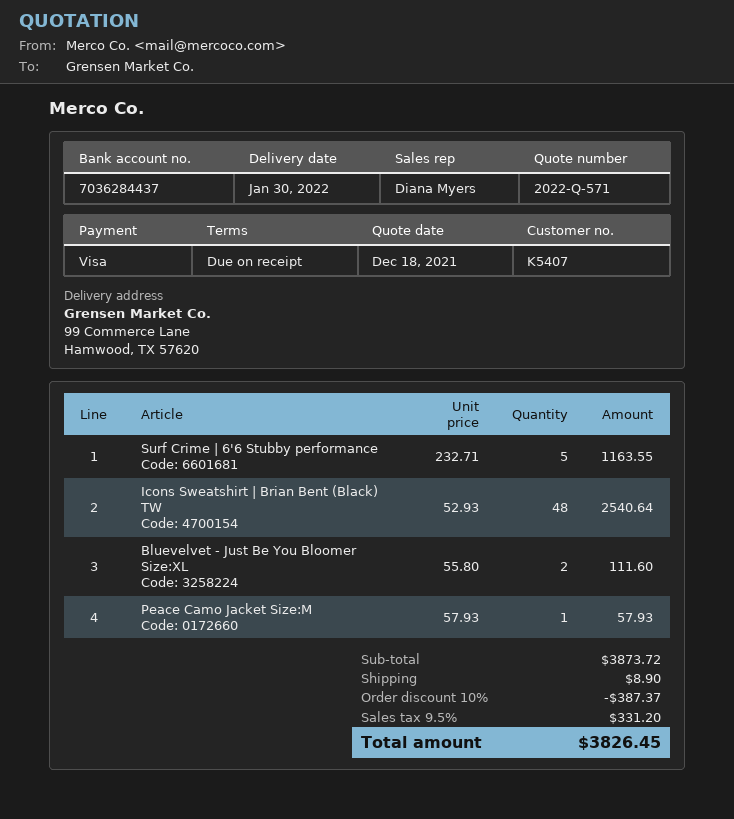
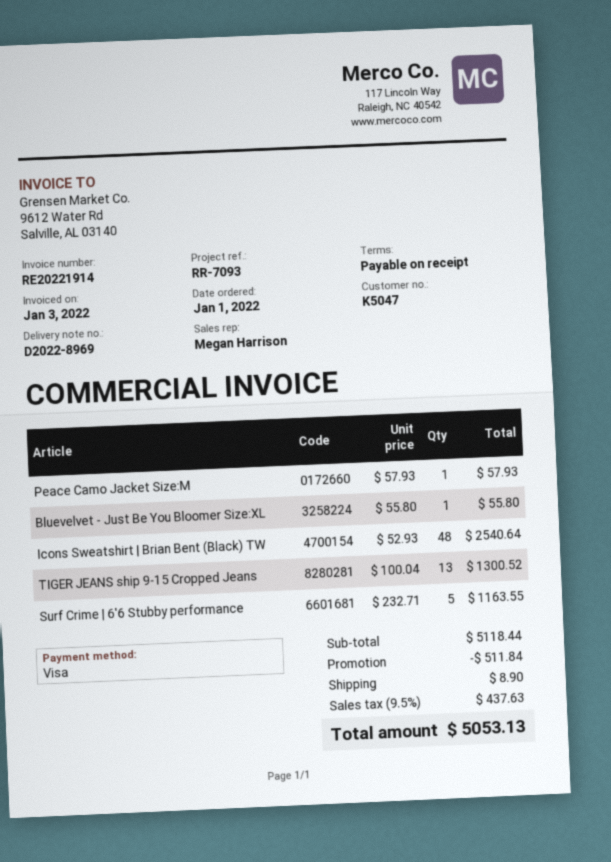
customer number: K5407 -> K5047
sales rep: Diana Myers -> Megan Harrison
Bluevelvet - Just Be You Bloomer Size:XL: 2 x 55.80 = 111.60 -> 1 x 55.80 = 55.80
TIGER JEANS ship 9-15 Cropped Jeans: none -> 13 x 100.04 = 1300.52
subtotal: 3873.72 -> 5118.44
discount: 387.37 -> 511.84
tax: 9.5% = 331.20 -> 9.5% = 437.63
total: 3826.45 -> 5053.13

